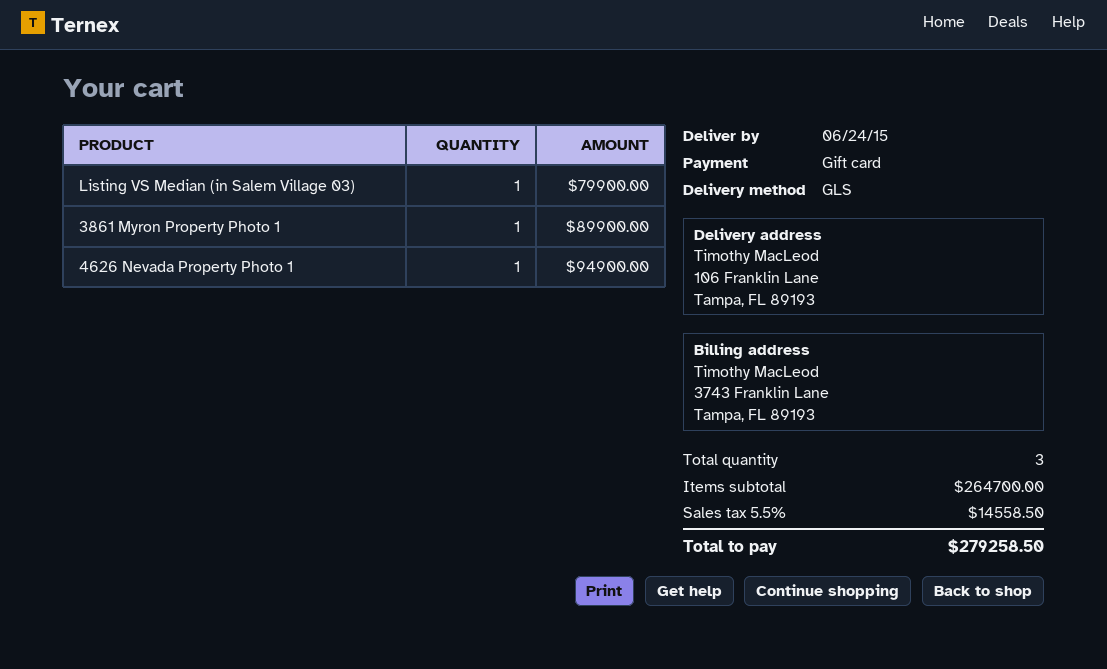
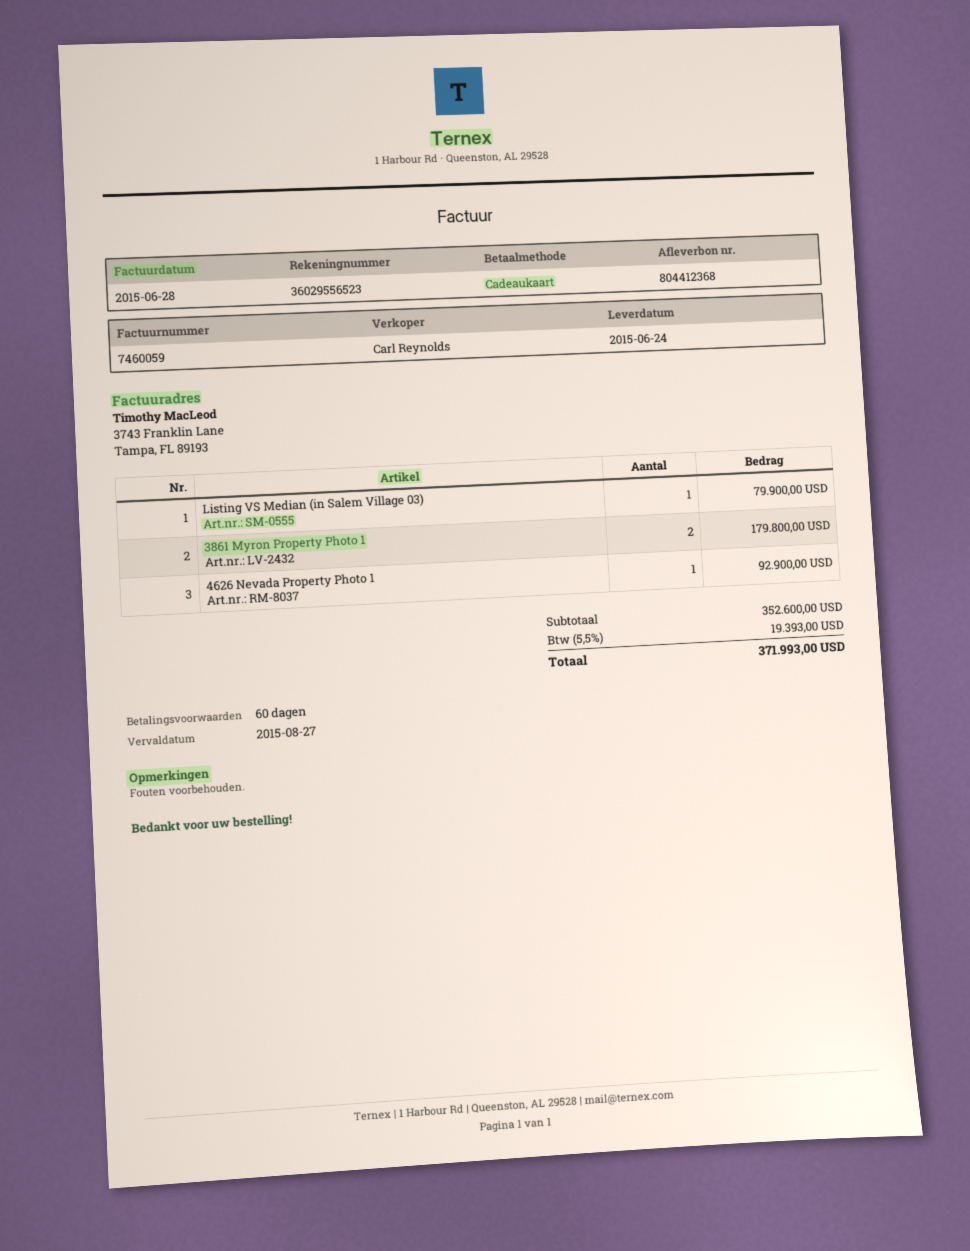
3861 Myron Property Photo 1: 1 for 89900.00 -> 2 for 179800.00
4626 Nevada Property Photo 1: 1 for 94900.00 -> 1 for 92900.00
subtotal: 264700.00 -> 352600.00
tax: 5.5% = 14558.50 -> 5.5% = 19393.00
total: 279258.50 -> 371993.00

